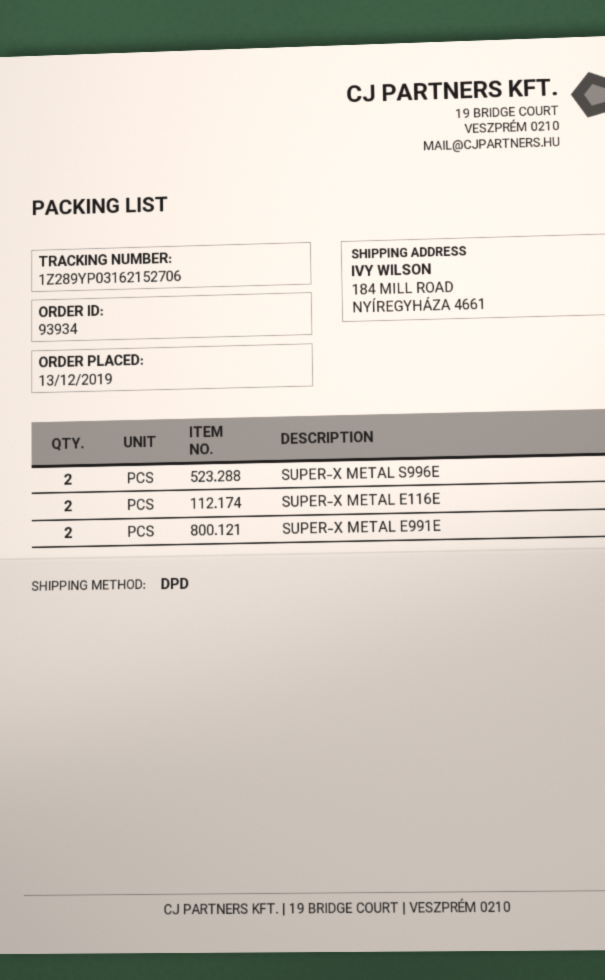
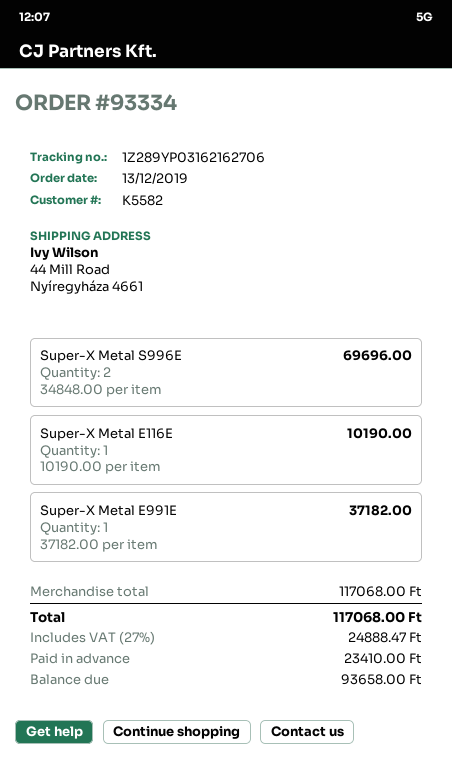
order number: 93934 -> 93334
tracking number: 1Z289YP03162152706 -> 1Z289YP03162162706
ship to: 184 MILL ROAD, NYÍREGYHÁZA 4661 -> 44 Mill Road, Nyíregyháza 4661
SUPER-X METAL E116E: 2 -> 1
SUPER-X METAL E991E: 2 -> 1

